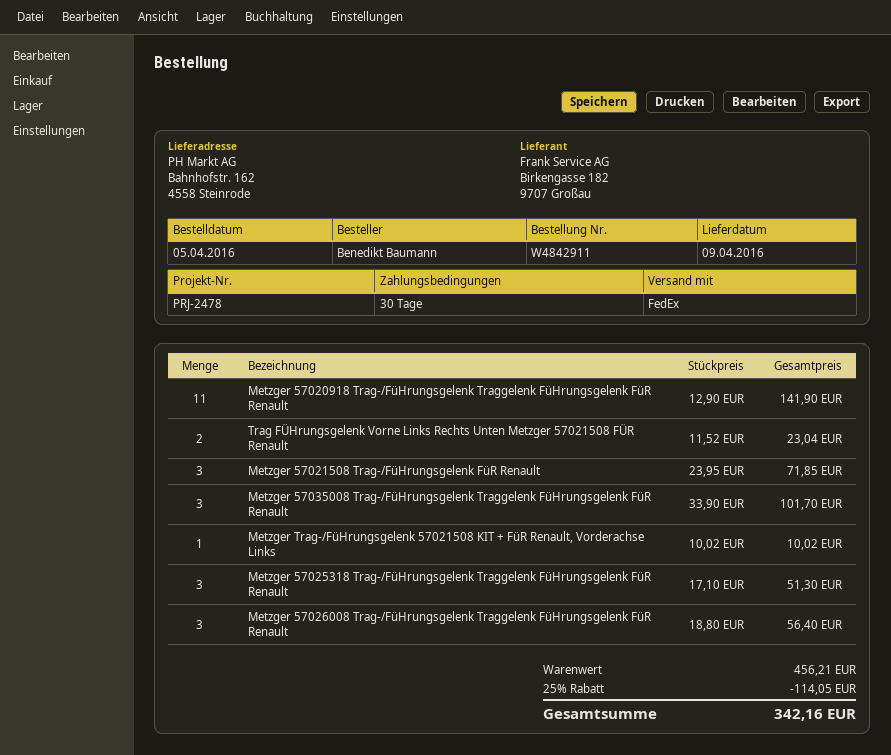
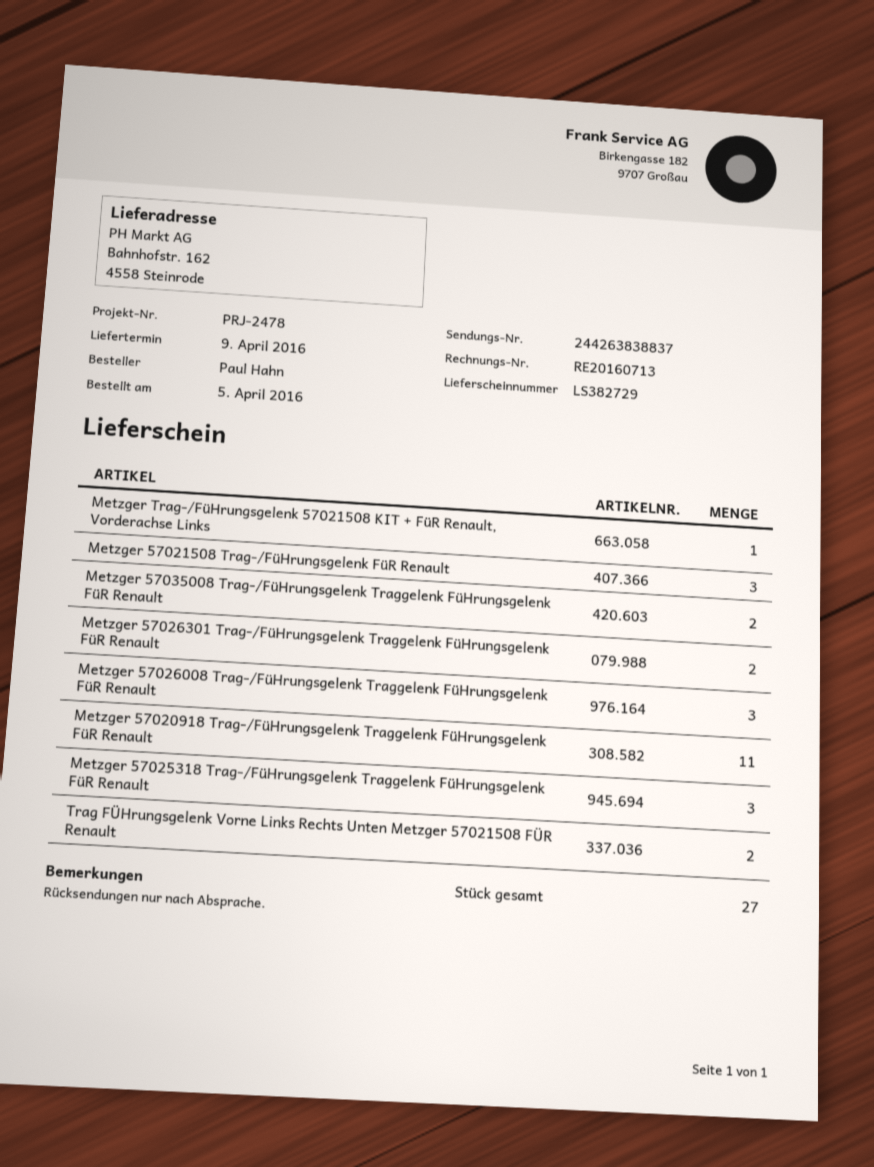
ordered by: Benedikt Baumann -> Paul Hahn
Metzger 57035008 Trag-/FüHrungsgelenk Traggelenk FüHrungsgelenk FüR Renault: 3 -> 2
Metzger 57026301 Trag-/FüHrungsgelenk Traggelenk FüHrungsgelenk FüR Renault: none -> 2

